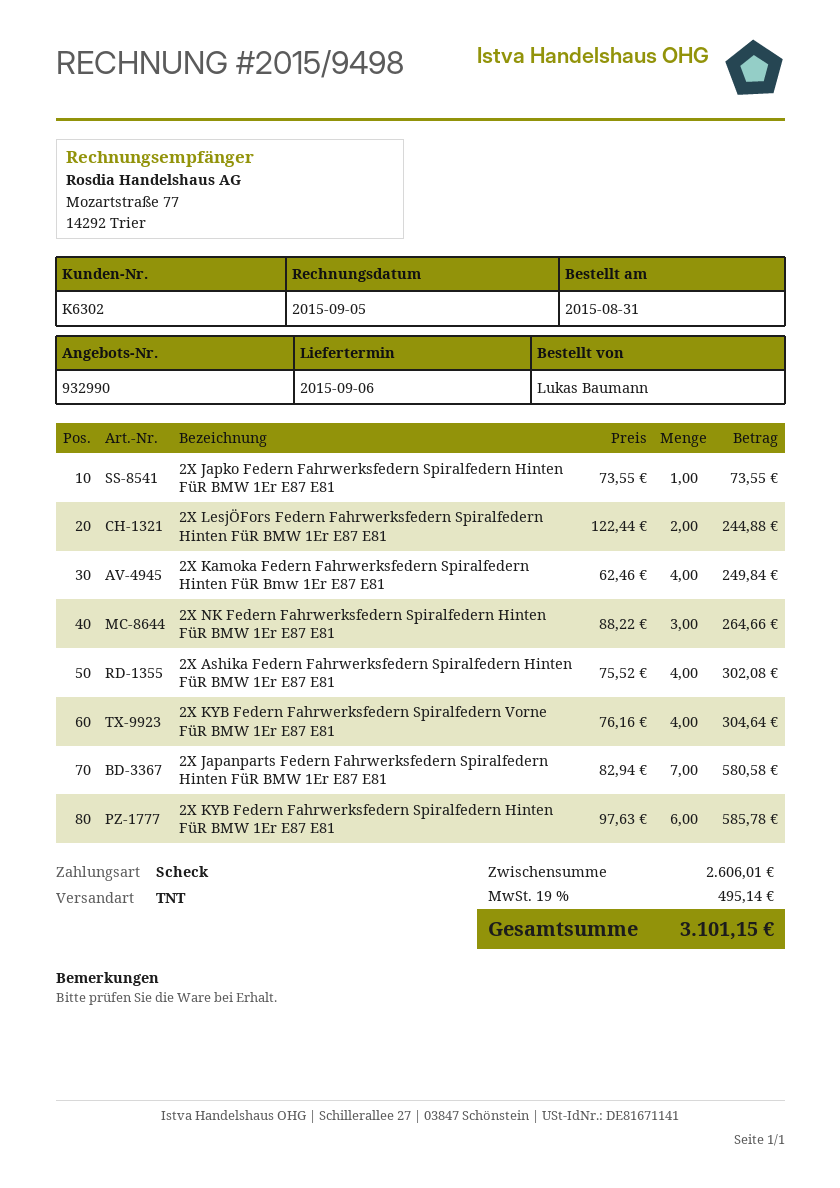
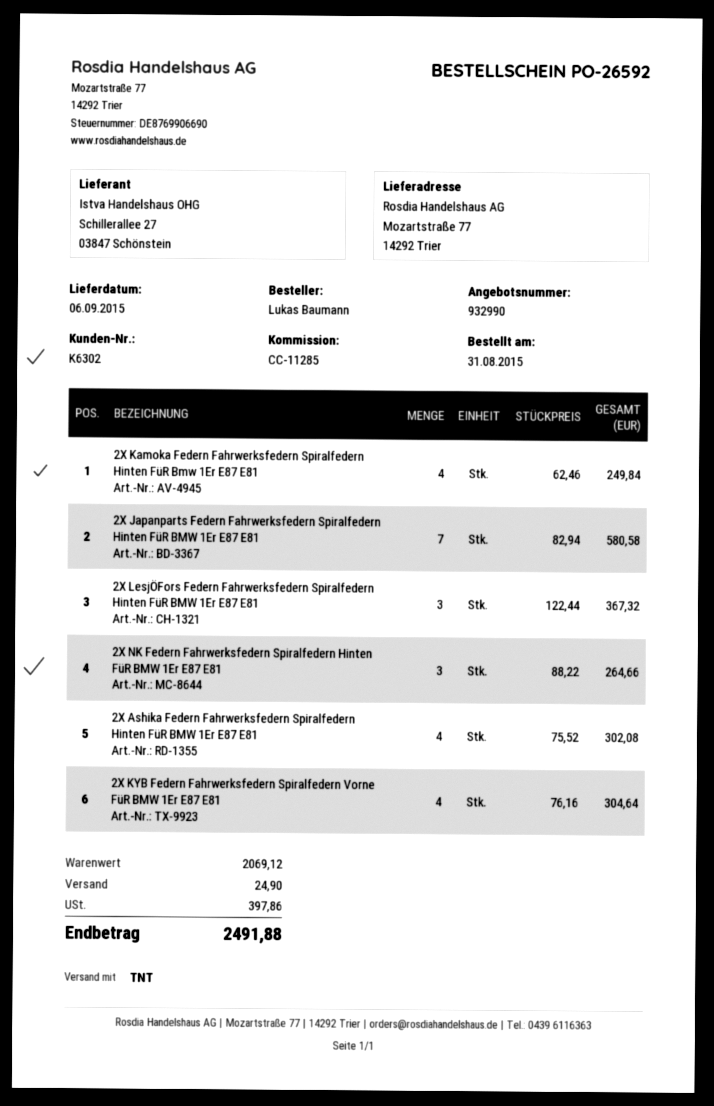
2X Japko Federn Fahrwerksfedern Spiralfedern Hinten FüR BMW 1Er E87 E81: 1 x 73.55 = 73.55 -> none
2X LesjÖFors Federn Fahrwerksfedern Spiralfedern Hinten FüR BMW 1Er E87 E81: 2 x 122.44 = 244.88 -> 3 x 122.44 = 367.32
2X KYB Federn Fahrwerksfedern Spiralfedern Hinten FüR BMW 1Er E87 E81: 6 x 97.63 = 585.78 -> none
subtotal: 2606.01 -> 2069.12
shipping: none -> 24.90
tax: 495.14 -> 397.86
total: 3101.15 -> 2491.88

